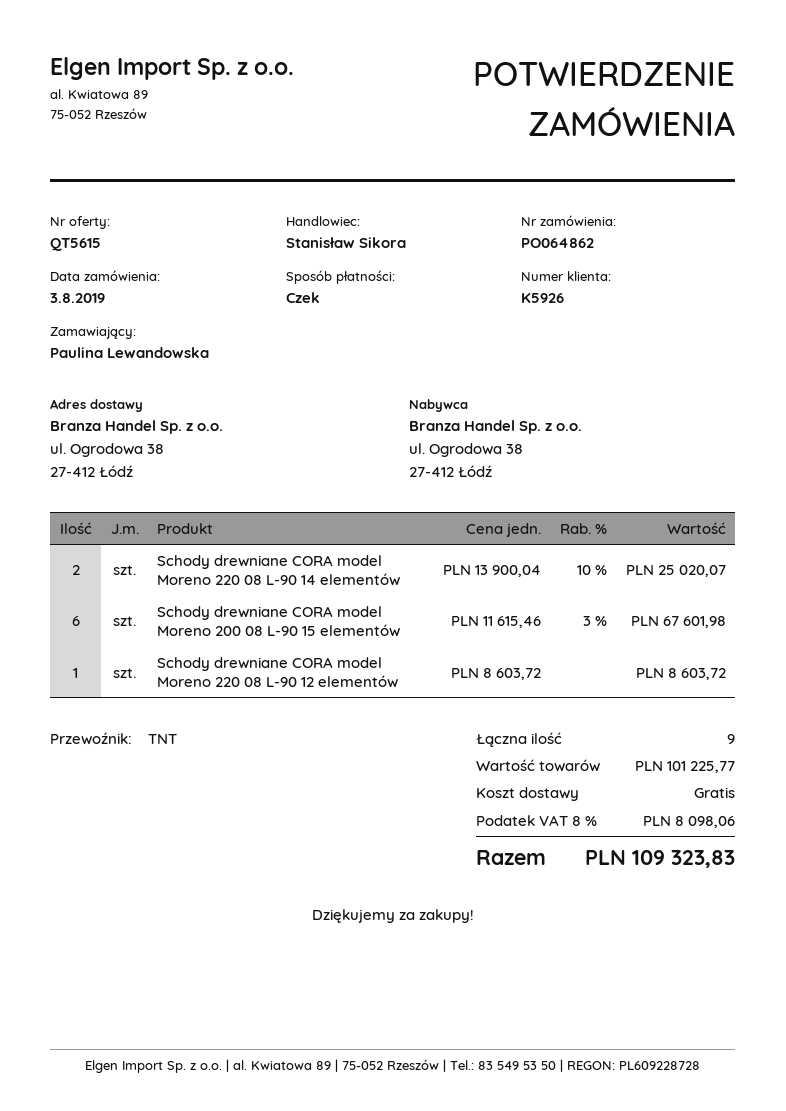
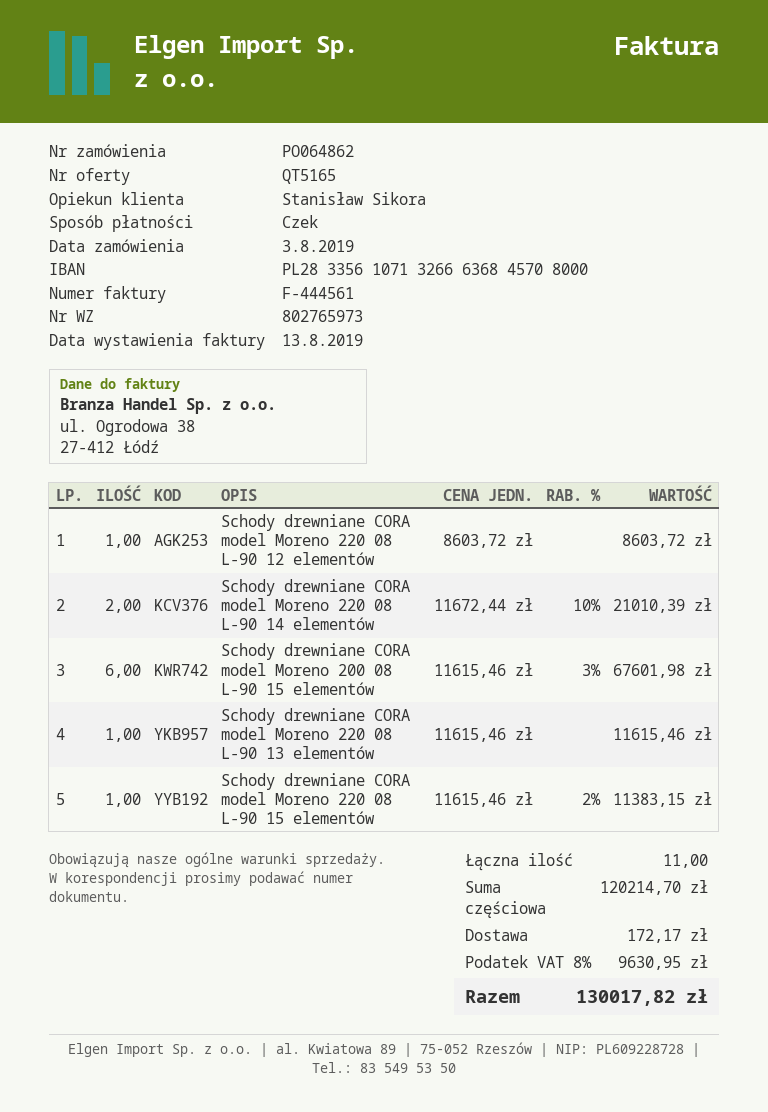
quote number: QT5615 -> QT5165
Schody drewniane CORA model Moreno 220 08 L-90 14 elementów: 2 x 13900.04 - 10% = 25020.07 -> 2 x 11672.44 - 10% = 21010.39
Schody drewniane CORA model Moreno 220 08 L-90 13 elementów: none -> 1 x 11615.46 = 11615.46
Schody drewniane CORA model Moreno 220 08 L-90 15 elementów: none -> 1 x 11615.46 - 2% = 11383.15
total quantity: 9 -> 11
subtotal: 101225.77 -> 120214.70
shipping: 0.00 -> 172.17
tax: 8% = 8098.06 -> 8% = 9630.95
total: 109323.83 -> 130017.82

